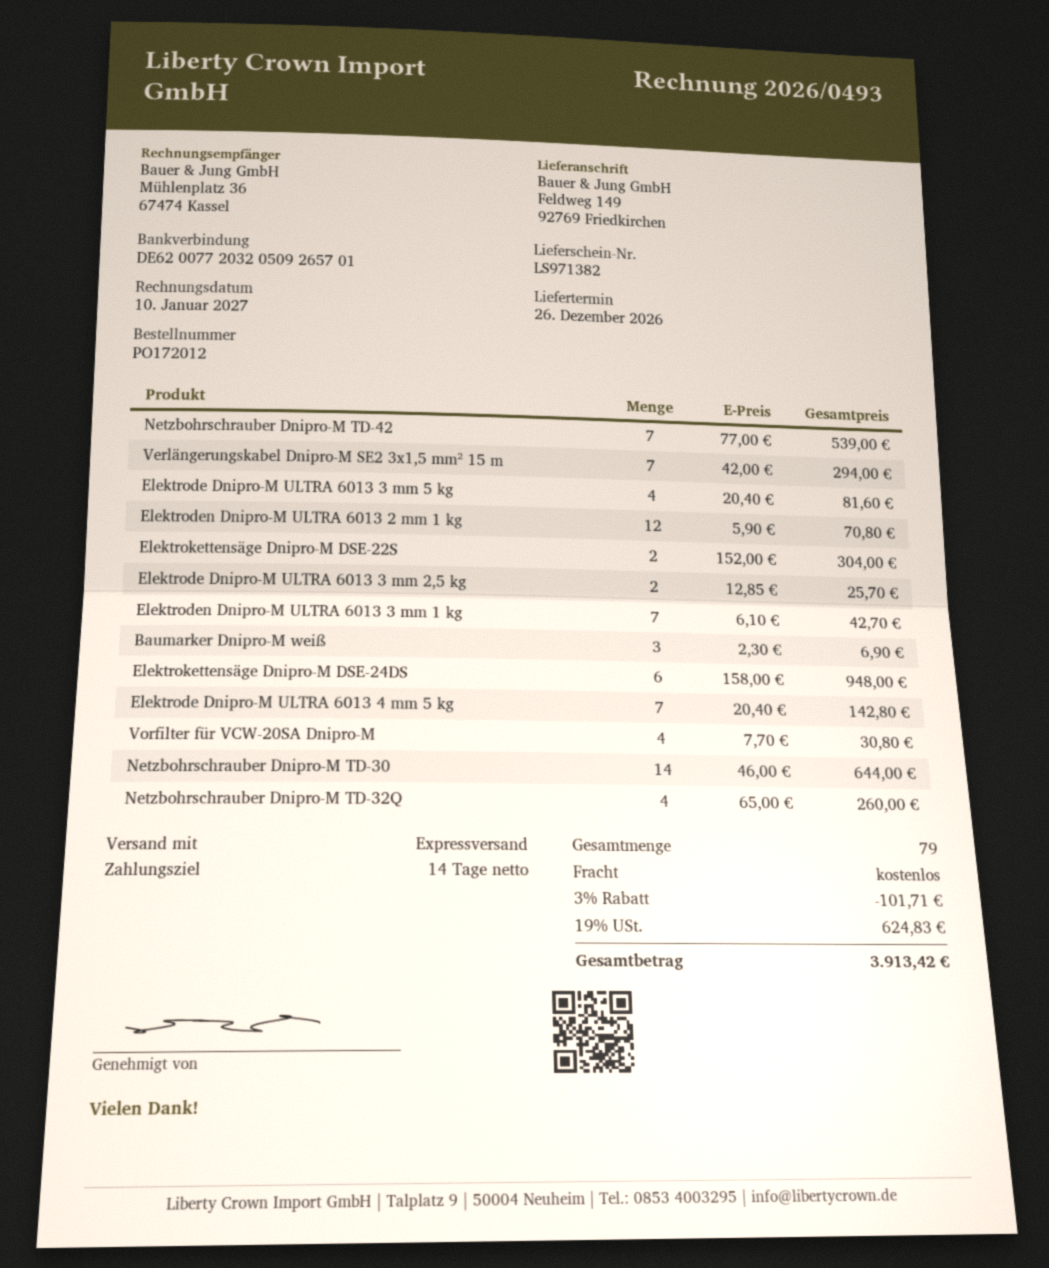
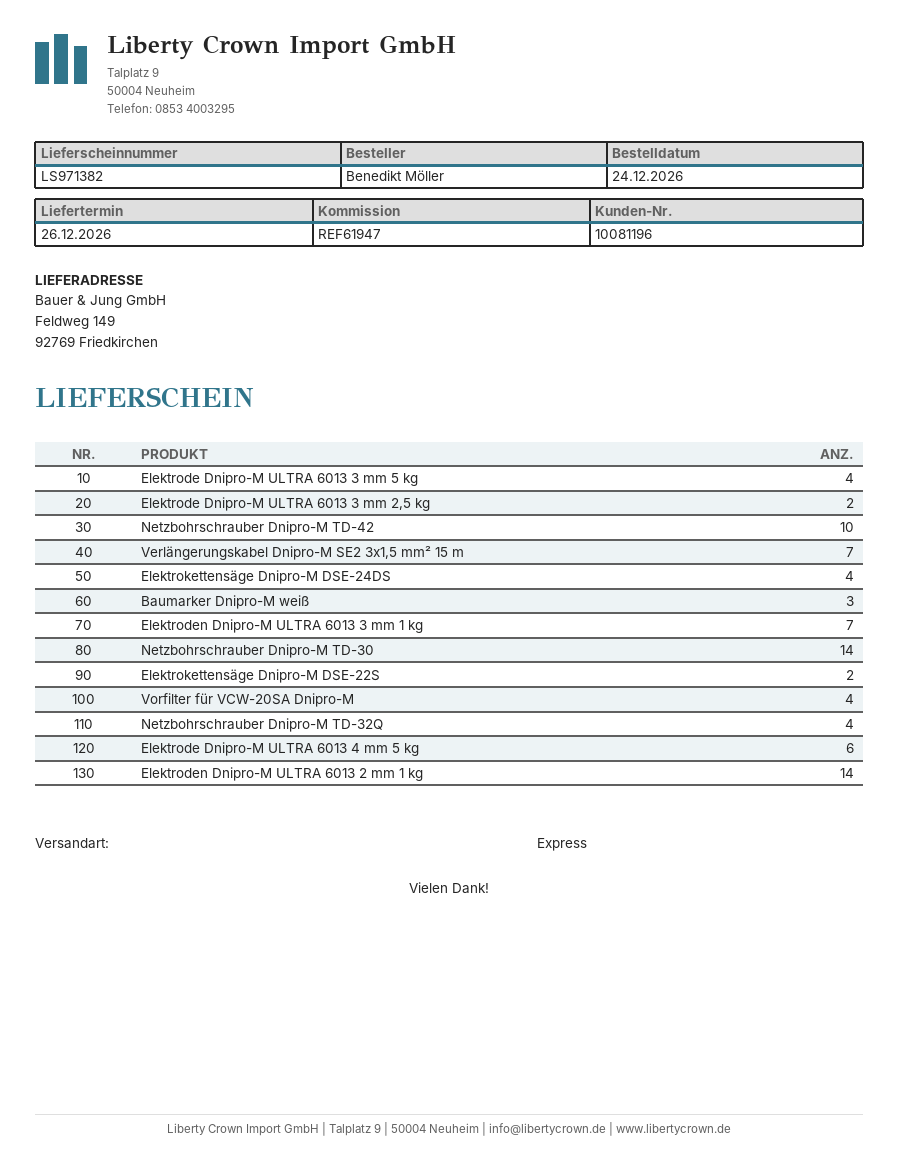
Netzbohrschrauber Dnipro-M TD-42: 7 -> 10
Elektroden Dnipro-M ULTRA 6013 2 mm 1 kg: 12 -> 14
Elektrokettensäge Dnipro-M DSE-24DS: 6 -> 4
Elektrode Dnipro-M ULTRA 6013 4 mm 5 kg: 7 -> 6

